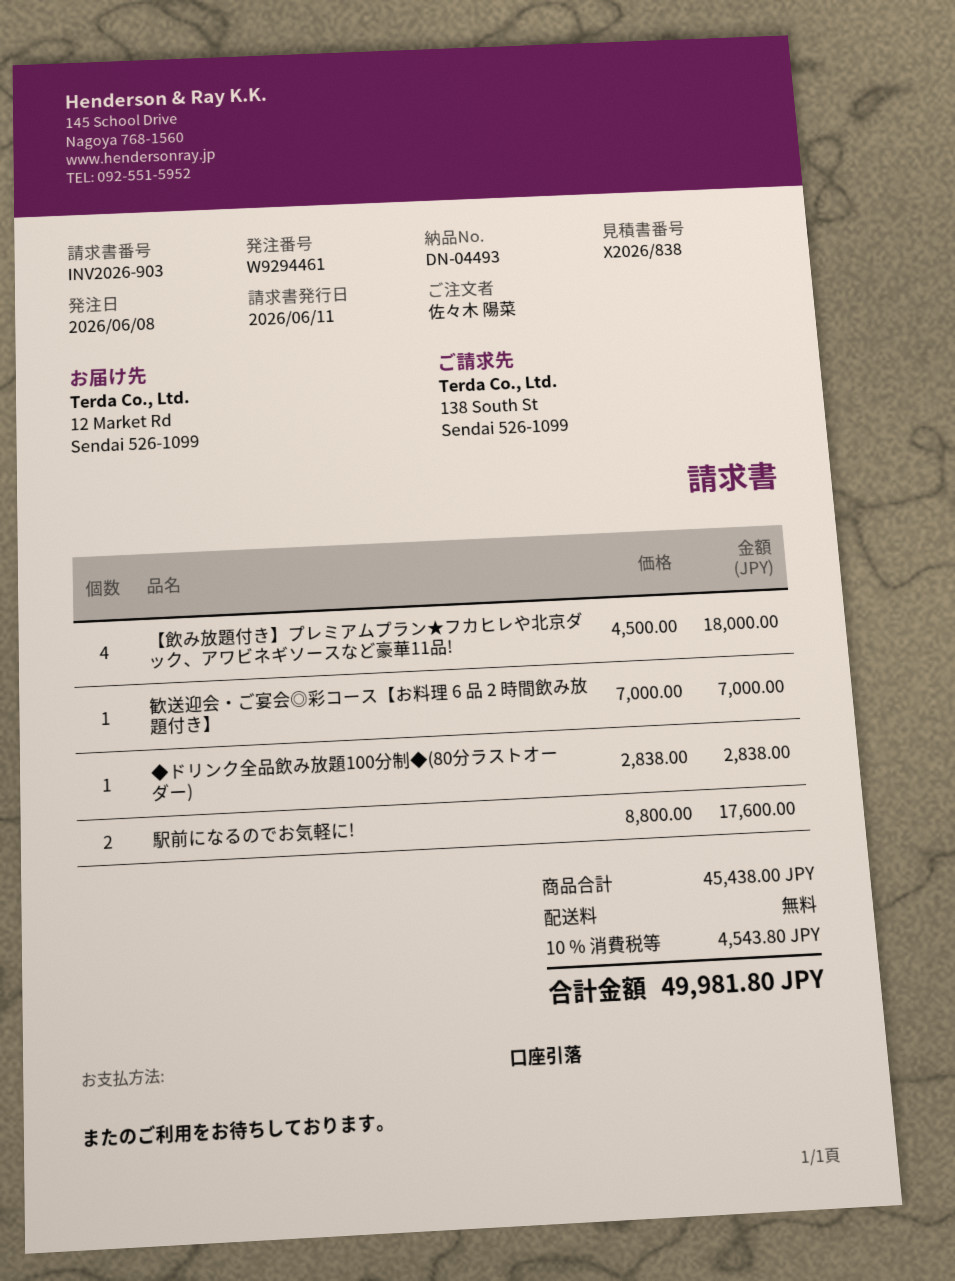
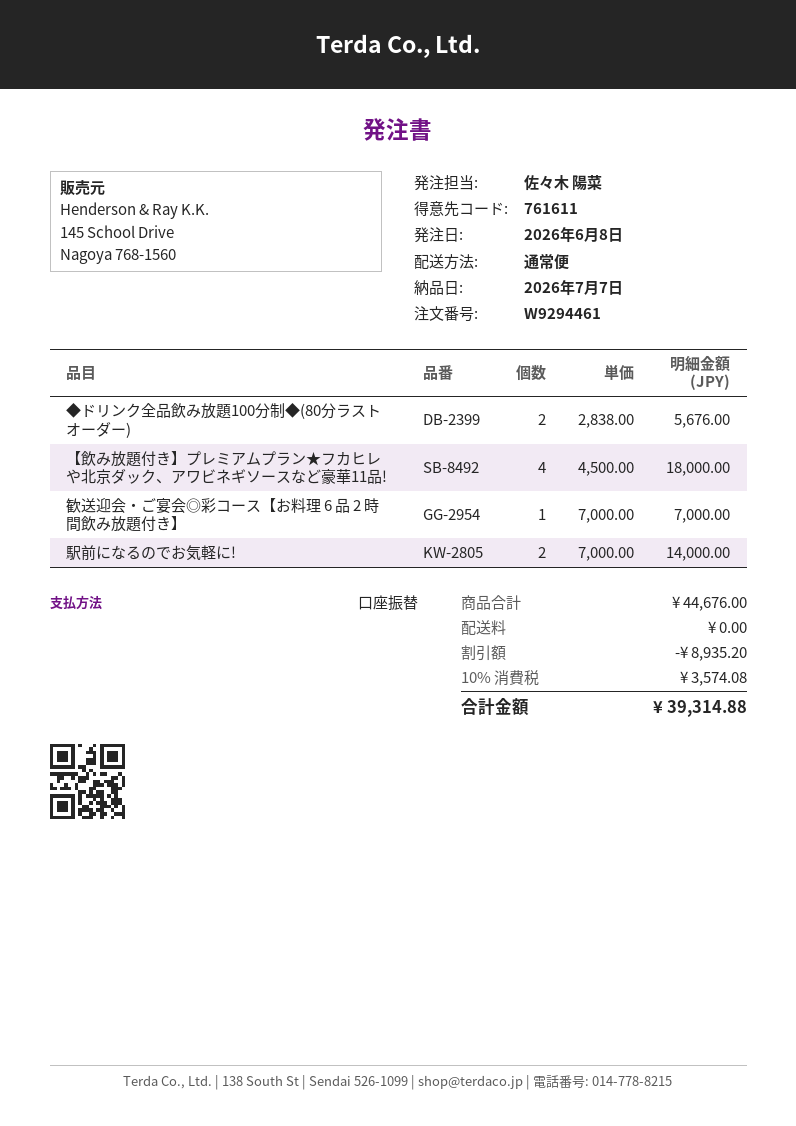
◆ドリンク全品飲み放題100分制◆(80分ラストオーダー): 1 x 2838.00 = 2838.00 -> 2 x 2838.00 = 5676.00
駅前になるのでお気軽に!: 2 x 8800.00 = 17600.00 -> 2 x 7000.00 = 14000.00
subtotal: 45438.00 -> 44676.00
discount: none -> 8935.20
tax: 10% = 4543.80 -> 10% = 3574.08
total: 49981.80 -> 39314.88

